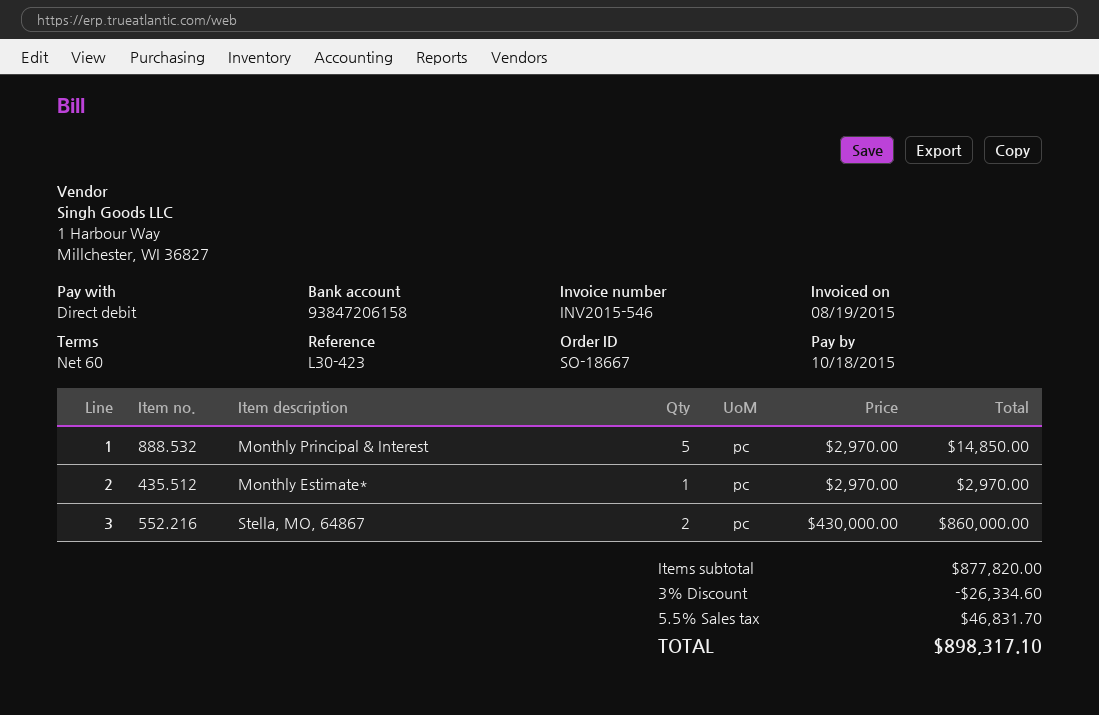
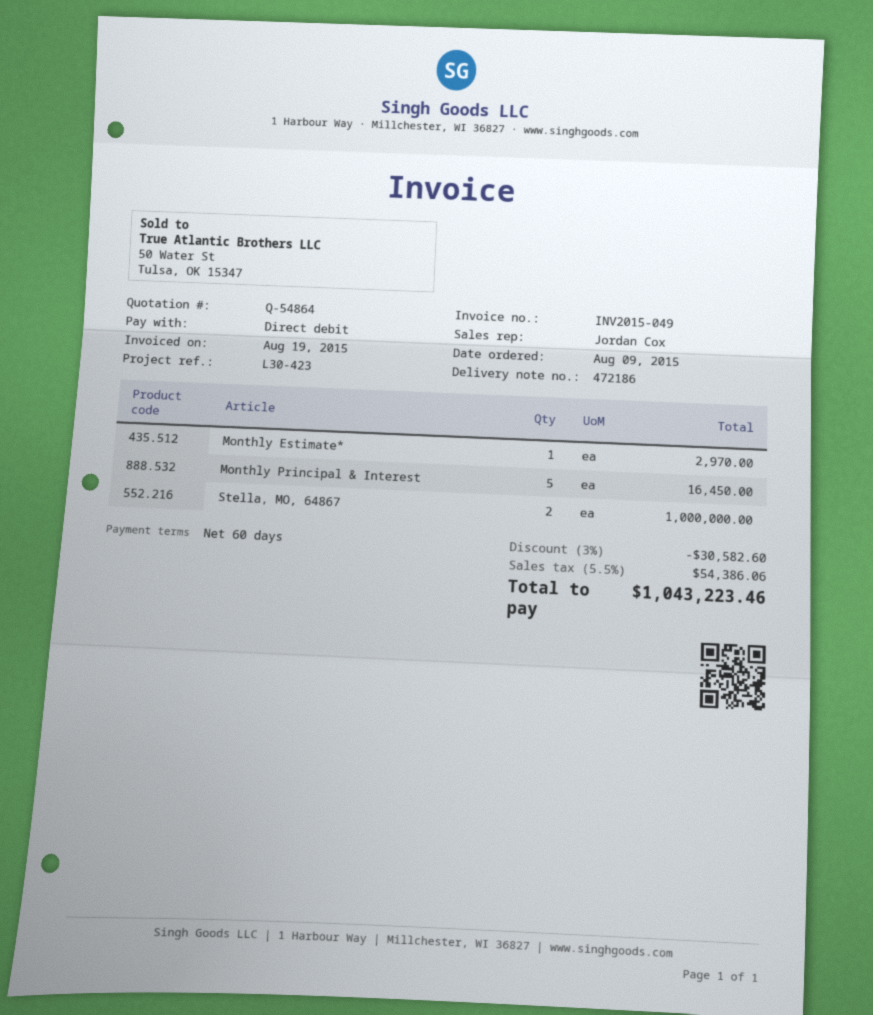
invoice number: INV2015-546 -> INV2015-049
Monthly Principal & Interest: 5 for 14850.00 -> 5 for 16450.00
Stella, MO, 64867: 2 for 860000.00 -> 2 for 1000000.00
discount: 3% = 26334.60 -> 3% = 30582.60
tax: 5.5% = 46831.70 -> 5.5% = 54386.06
total: 898317.10 -> 1043223.46

